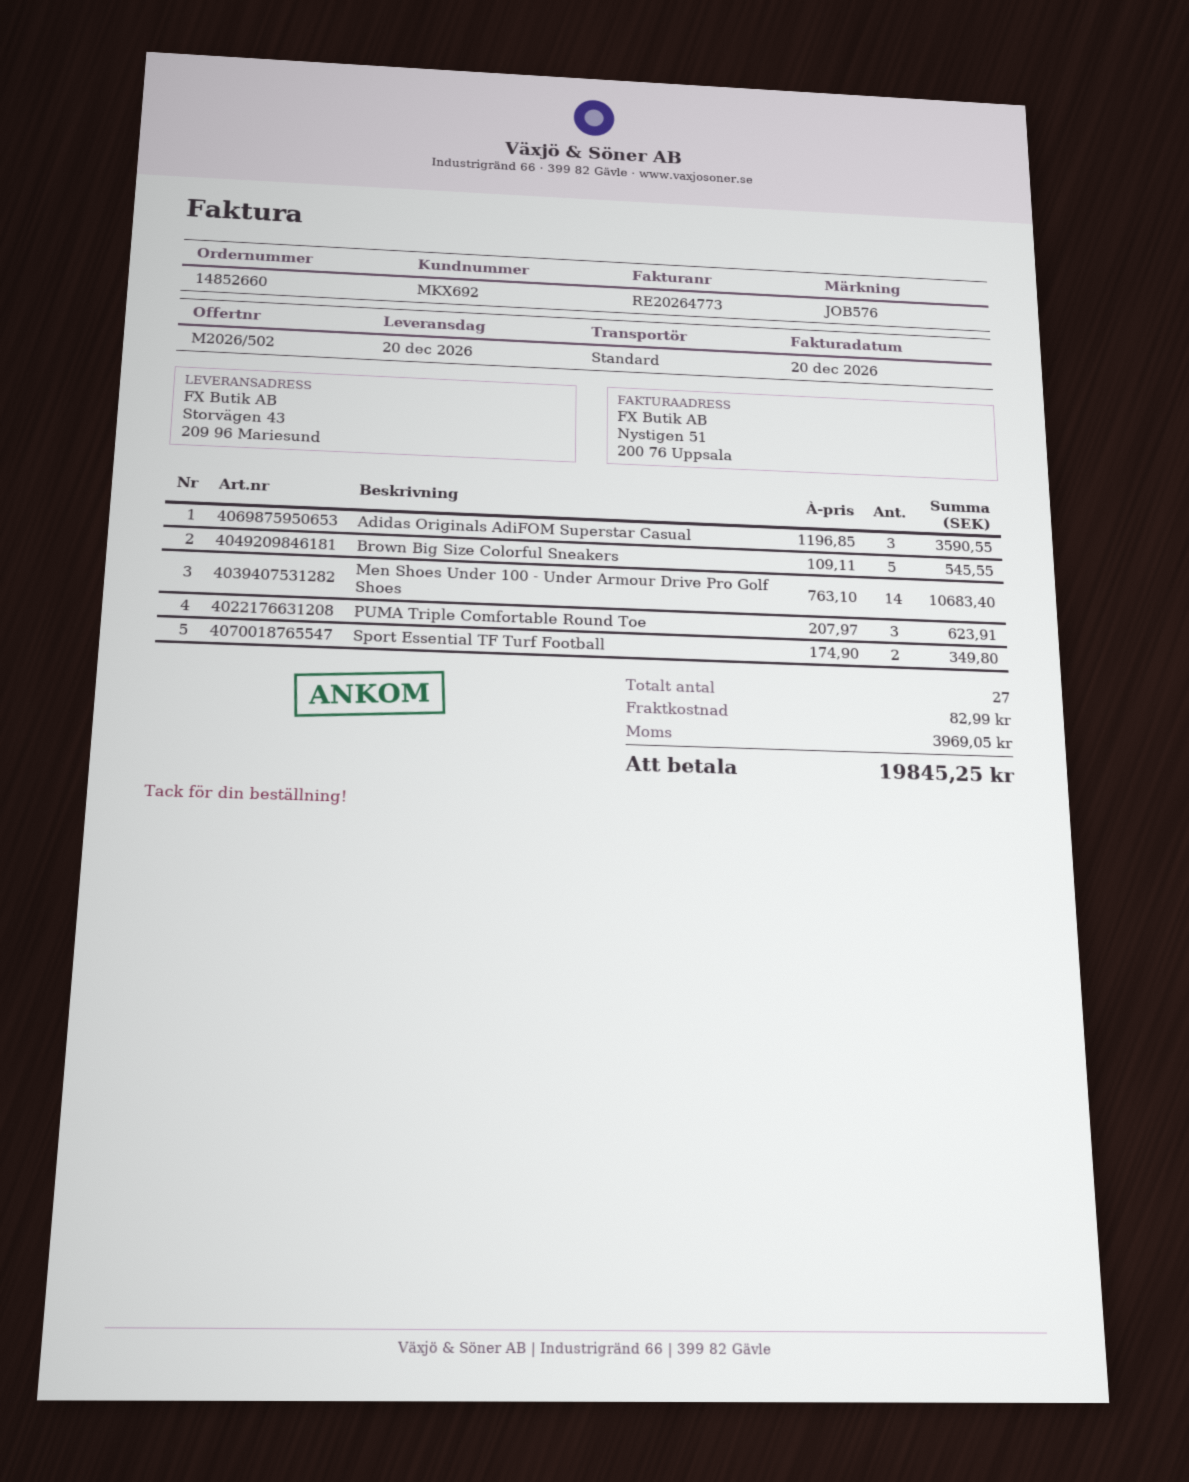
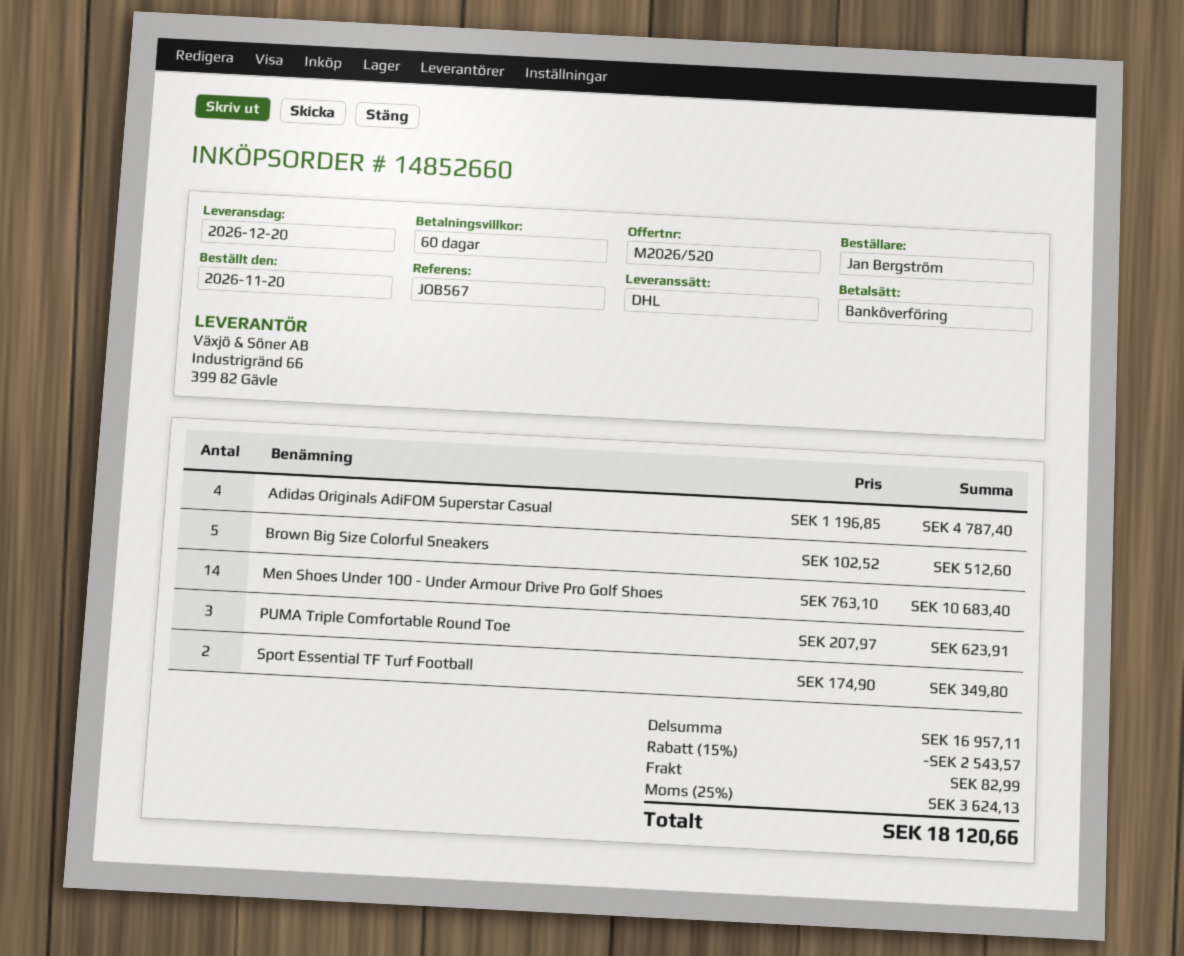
quote number: M2026/502 -> M2026/520
reference: JOB576 -> JOB567
shipping method: standard -> DHL
Adidas Originals AdiFOM Superstar Casual: 3 x 1196.85 = 3590.55 -> 4 x 1196.85 = 4787.40
Brown Big Size Colorful Sneakers: 5 x 109.11 = 545.55 -> 5 x 102.52 = 512.60
discount: none -> 15% = 2543.57
tax: 3969.05 -> 3624.13
total: 19845.25 -> 18120.66

